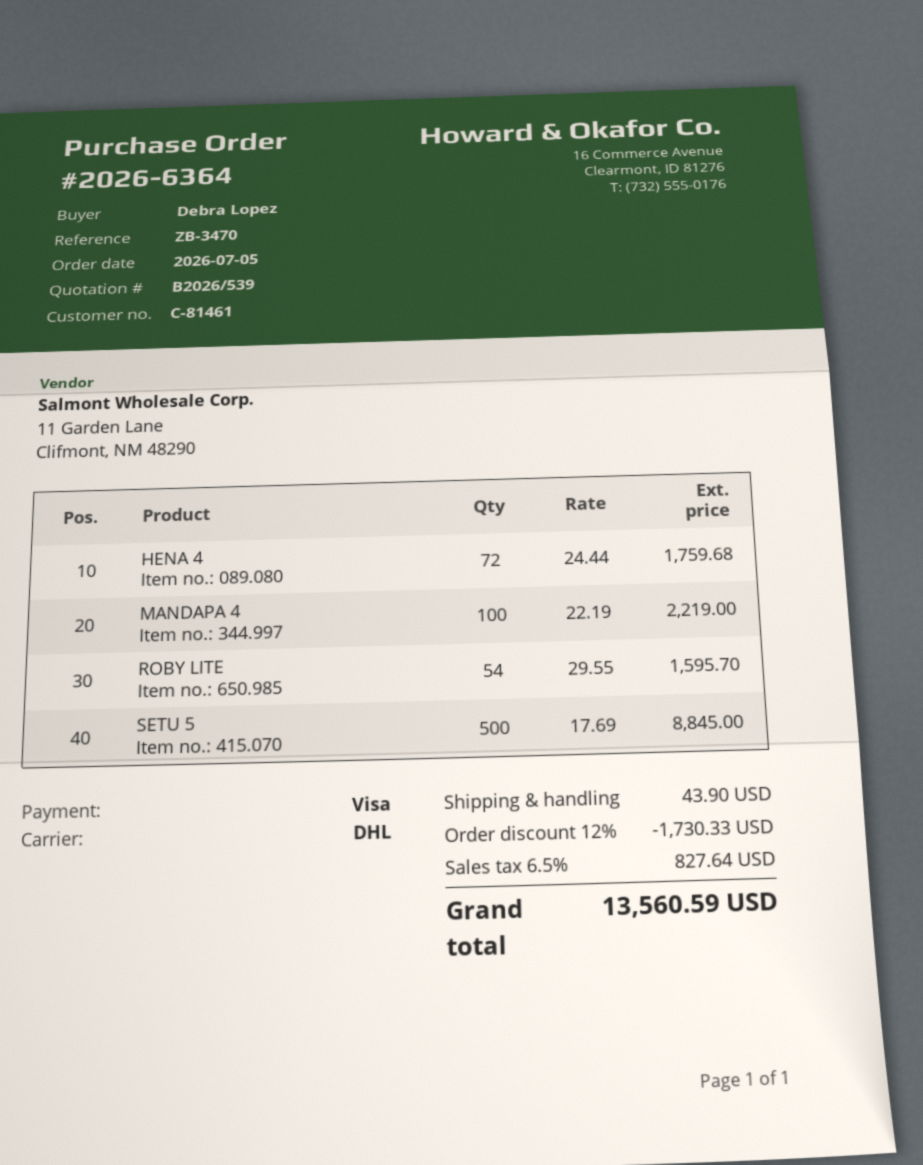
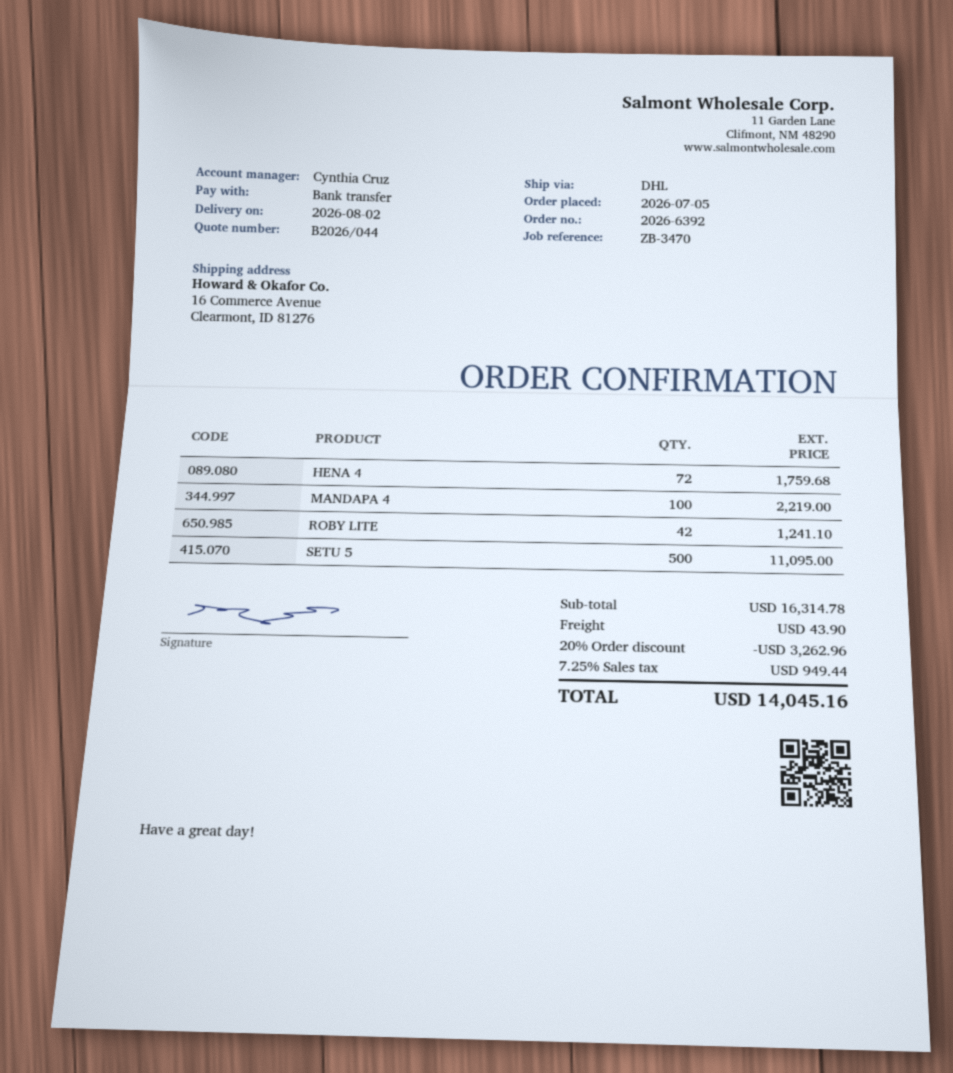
quote number: B2026/539 -> B2026/044
order number: 2026-6364 -> 2026-6392
payment method: Visa -> bank transfer
ROBY LITE: 54 for 1595.70 -> 42 for 1241.10
SETU 5: 500 for 8845.00 -> 500 for 11095.00
discount: 12% = 1730.33 -> 20% = 3262.96
tax: 6.5% = 827.64 -> 7.25% = 949.44
total: 13560.59 -> 14045.16

